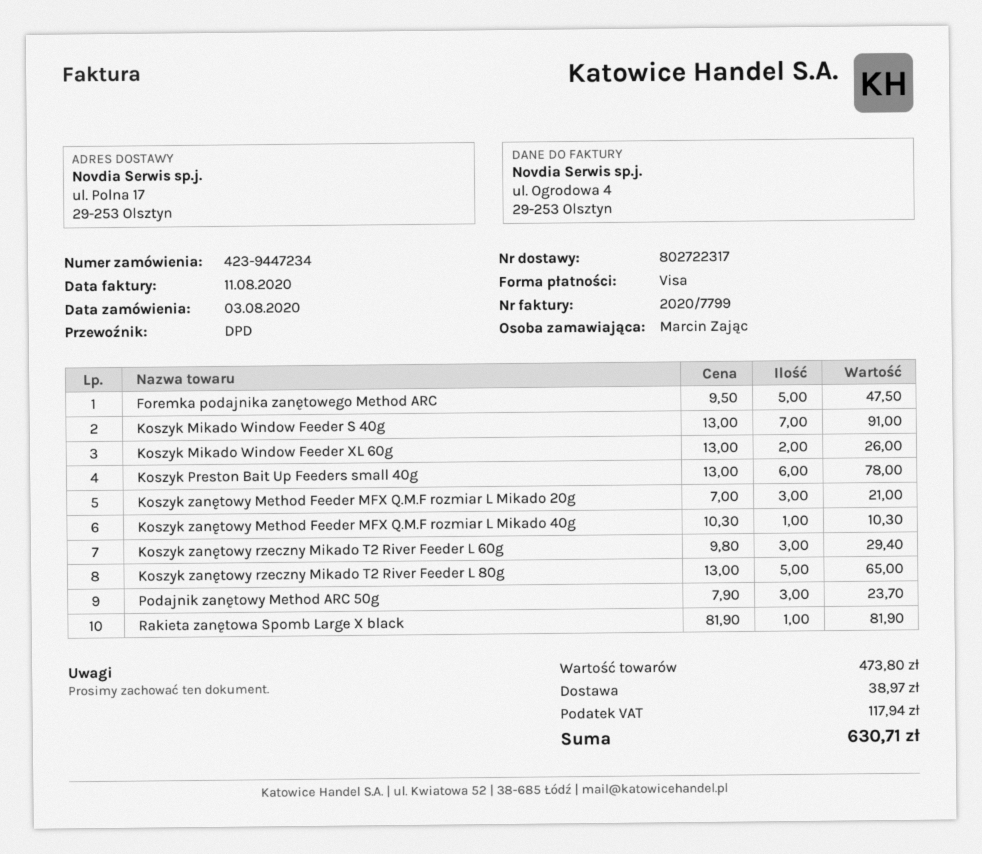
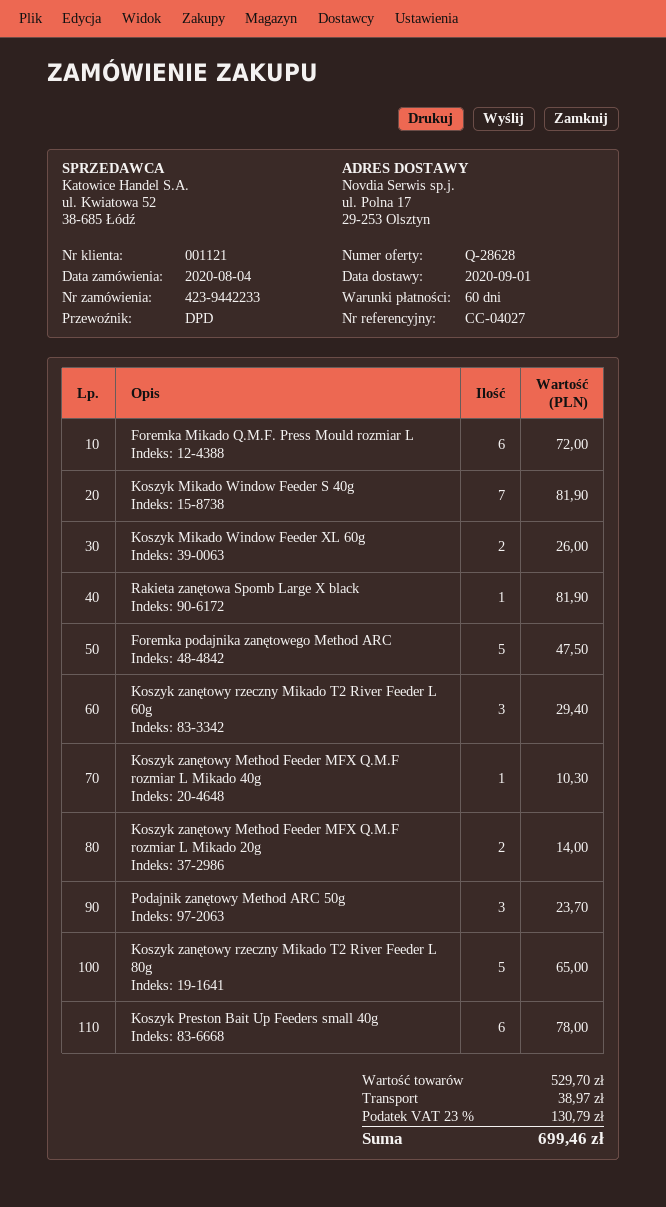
order number: 423-9447234 -> 423-9442233
order date: 2020-08-03 -> 2020-08-04
Koszyk Mikado Window Feeder S 40g: 7 for 91.00 -> 7 for 81.90
Koszyk zanętowy Method Feeder MFX Q.M.F rozmiar L Mikado 20g: 3 for 21.00 -> 2 for 14.00
Foremka Mikado Q.M.F. Press Mould rozmiar L: none -> 6 for 72.00
subtotal: 473.80 -> 529.70
tax: 117.94 -> 130.79
total: 630.71 -> 699.46

